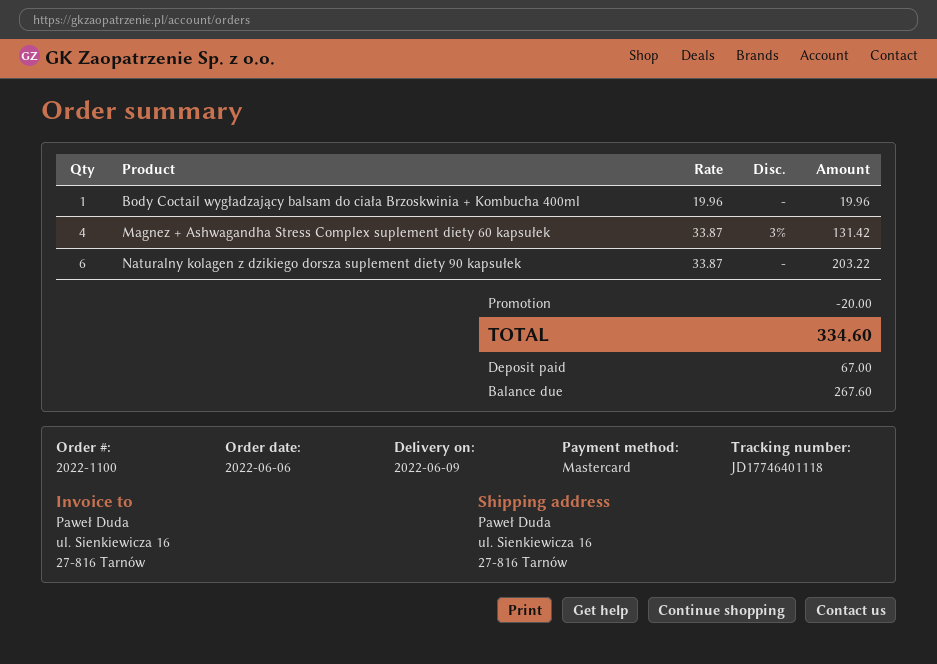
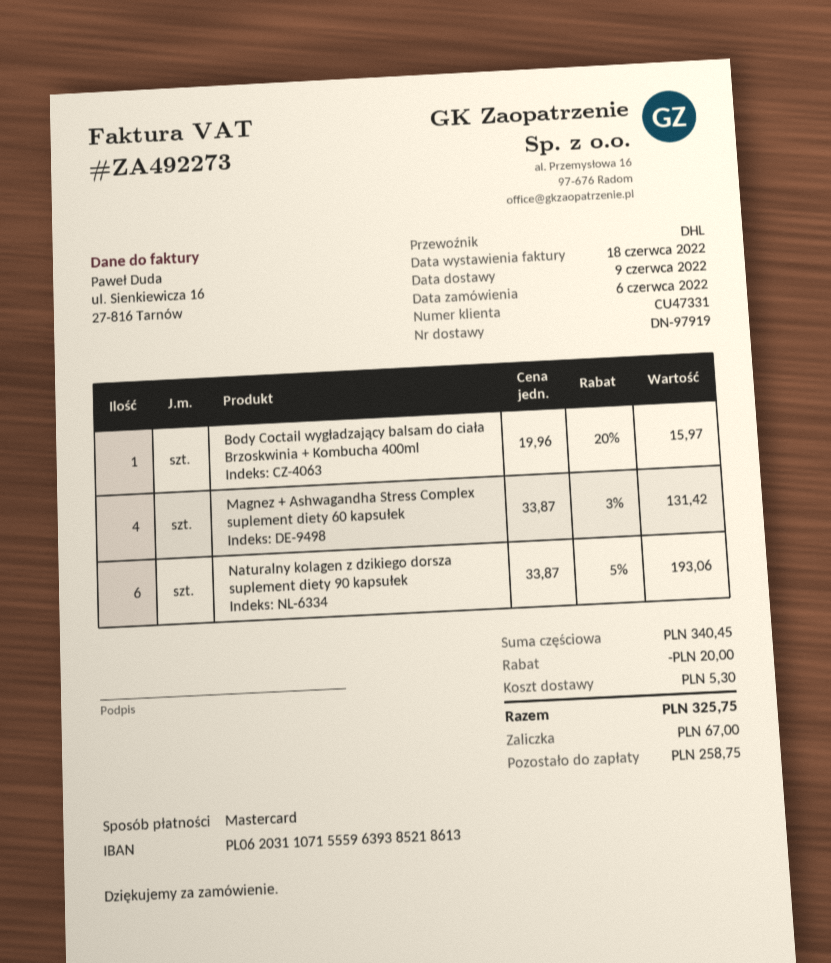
Body Coctail wygładzający balsam do ciała Brzoskwinia + Kombucha 400ml: 1 x 19.96 = 19.96 -> 1 x 19.96 - 20% = 15.97
Naturalny kolagen z dzikiego dorsza suplement diety 90 kapsułek: 6 x 33.87 = 203.22 -> 6 x 33.87 - 5% = 193.06
shipping: none -> 5.30
total: 334.60 -> 325.75
balance: 267.60 -> 258.75

